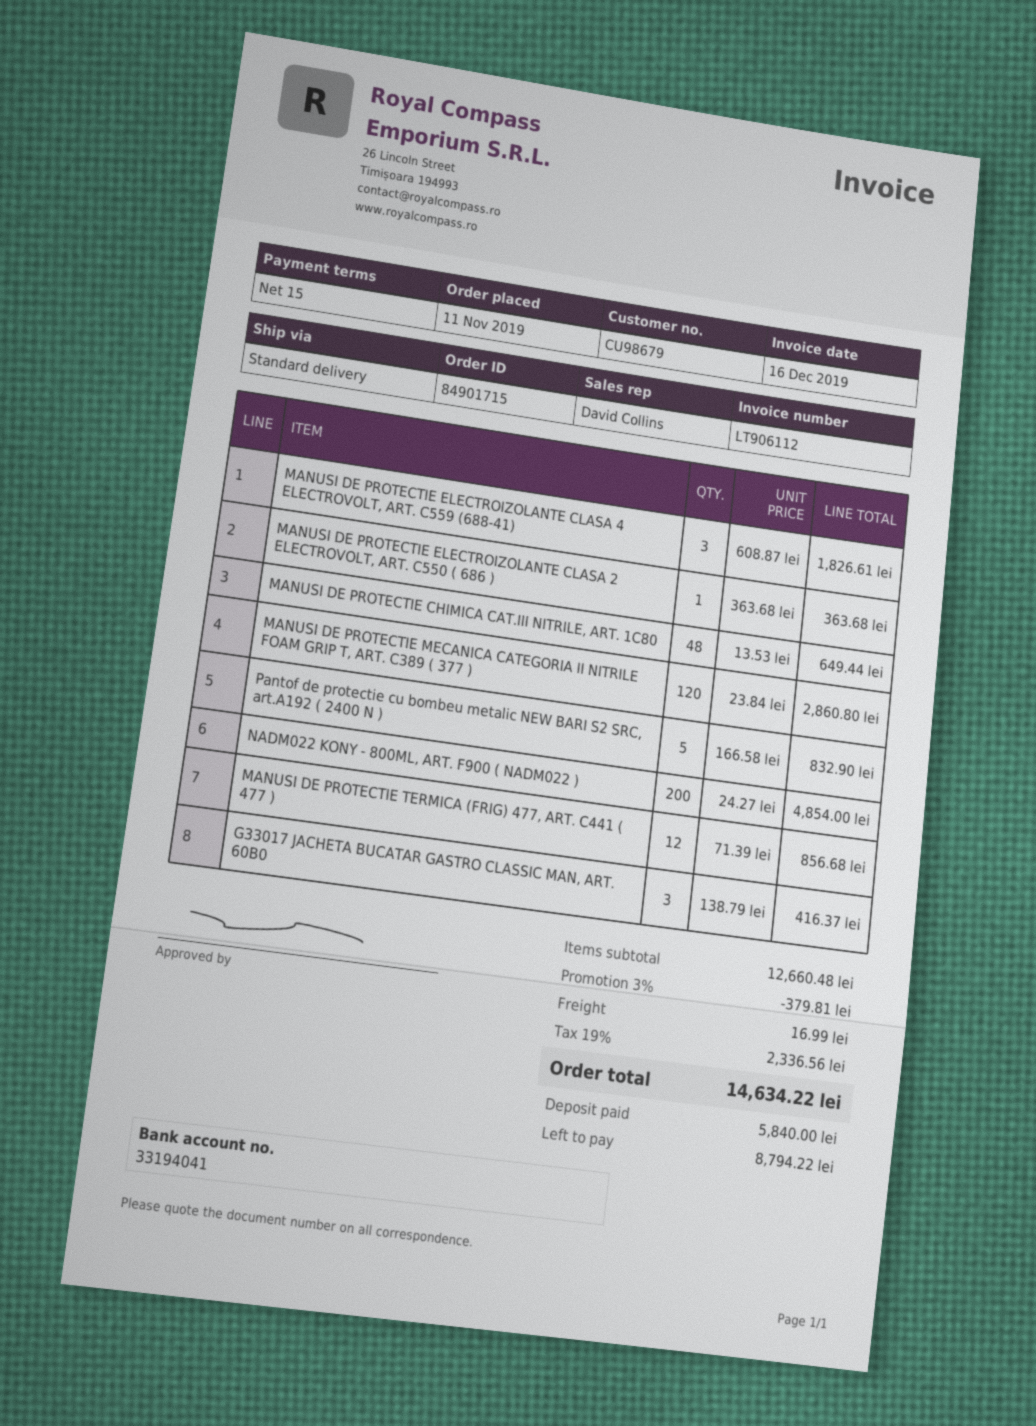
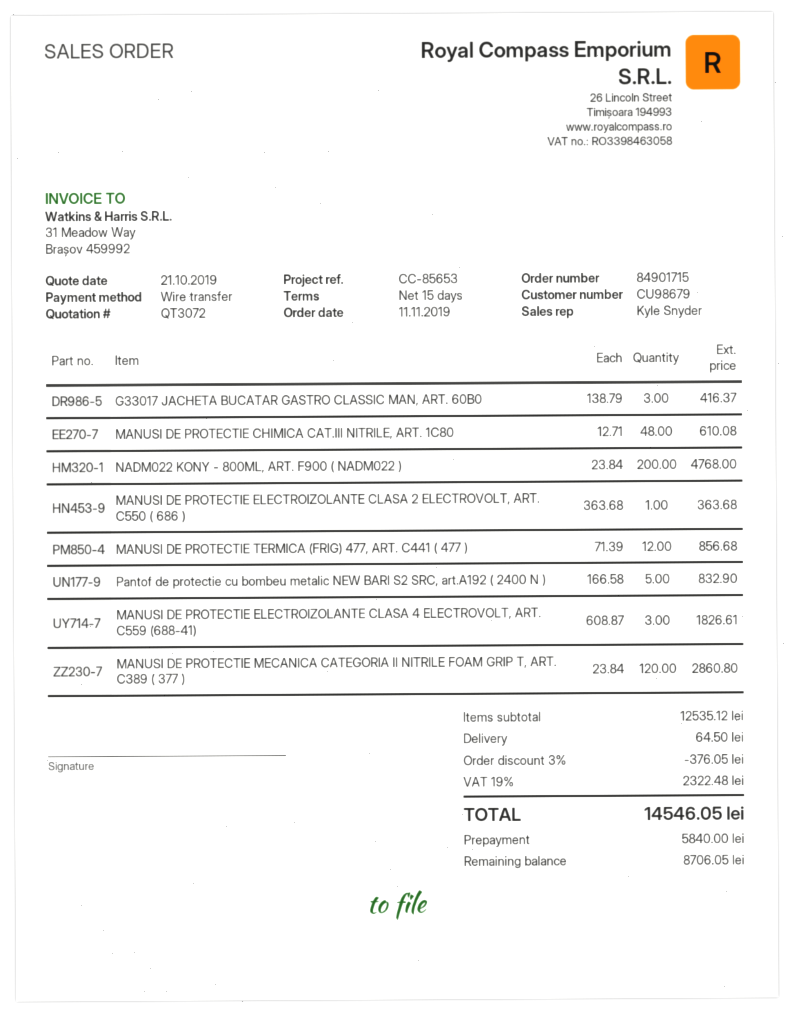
sales rep: David Collins -> Kyle Snyder
MANUSI DE PROTECTIE CHIMICA CAT.III NITRILE, ART. 1C80: 48 x 13.53 = 649.44 -> 48 x 12.71 = 610.08
NADM022 KONY - 800ML, ART. F900 ( NADM022 ): 200 x 24.27 = 4854.00 -> 200 x 23.84 = 4768.00
subtotal: 12660.48 -> 12535.12
discount: 3% = 379.81 -> 3% = 376.05
shipping: 16.99 -> 64.50
tax: 19% = 2336.56 -> 19% = 2322.48
total: 14634.22 -> 14546.05
balance: 8794.22 -> 8706.05

